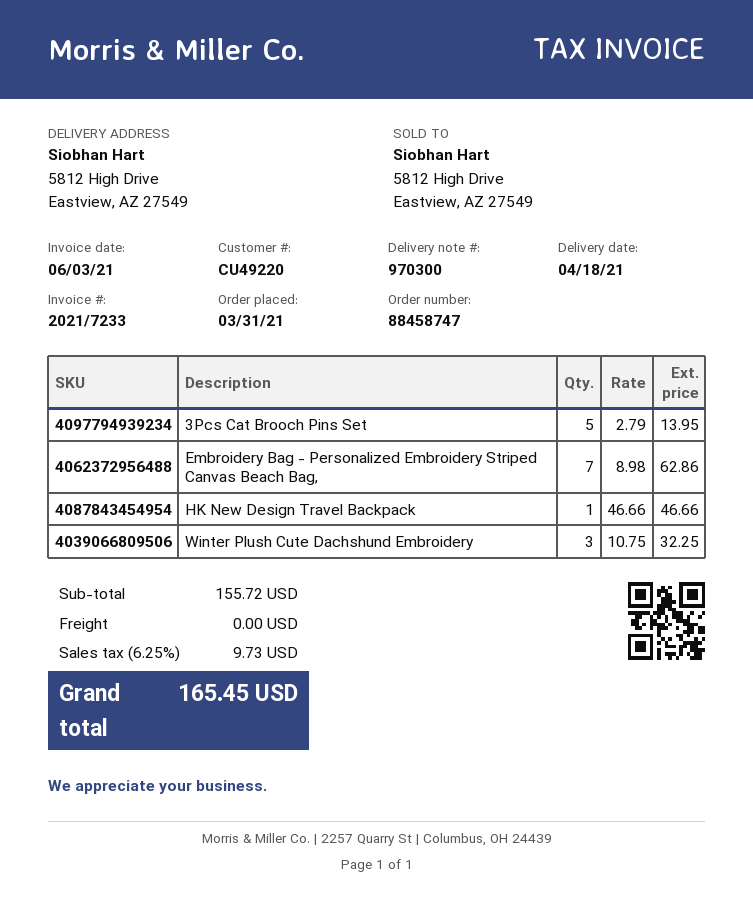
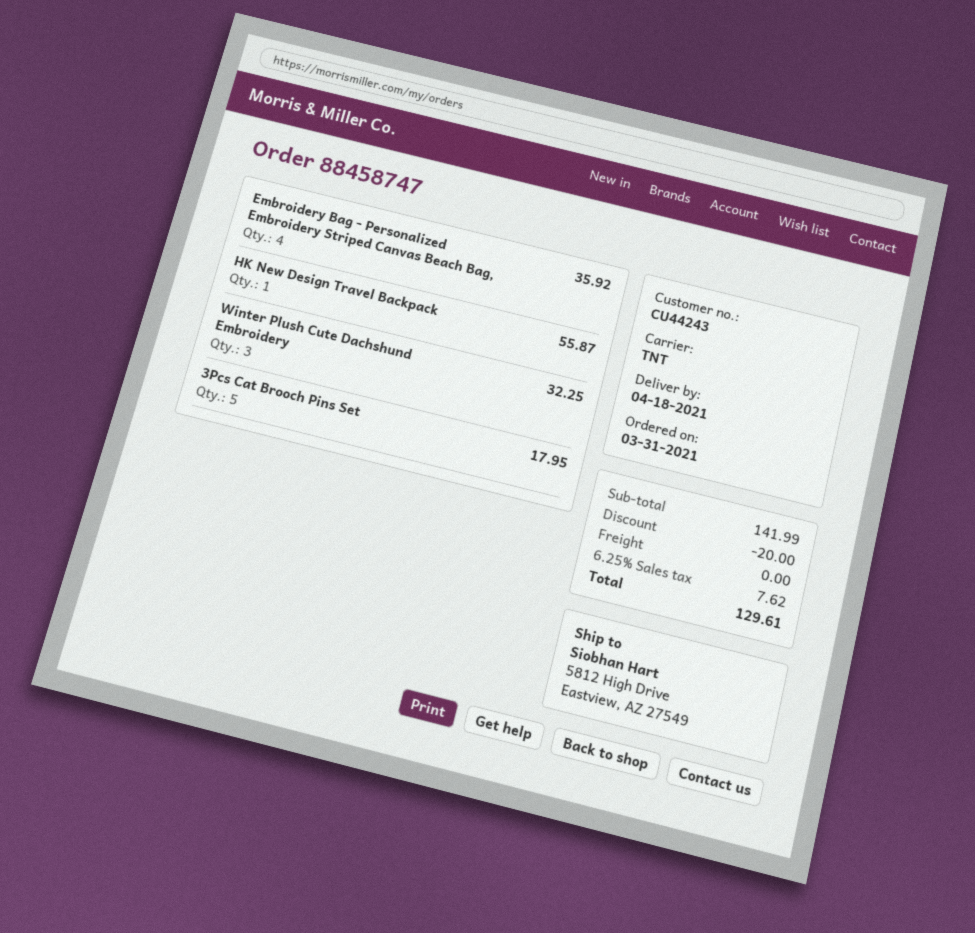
customer number: CU49220 -> CU44243
3Pcs Cat Brooch Pins Set: 5 for 13.95 -> 5 for 17.95
Embroidery Bag - Personalized Embroidery Striped Canvas Beach Bag,: 7 for 62.86 -> 4 for 35.92
HK New Design Travel Backpack: 1 for 46.66 -> 1 for 55.87
subtotal: 155.72 -> 141.99
discount: none -> 20.00
tax: 6.25% = 9.73 -> 6.25% = 7.62
total: 165.45 -> 129.61

